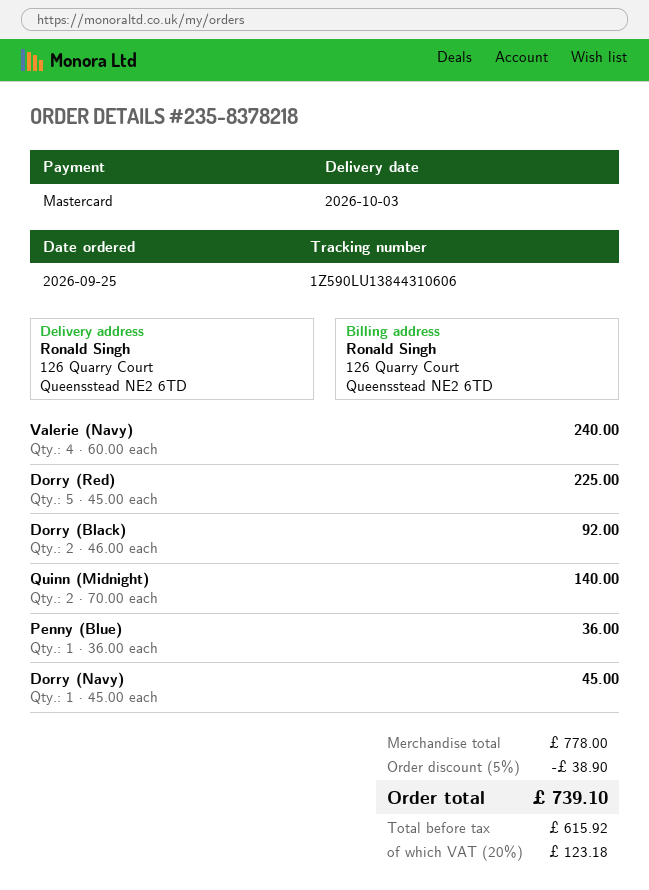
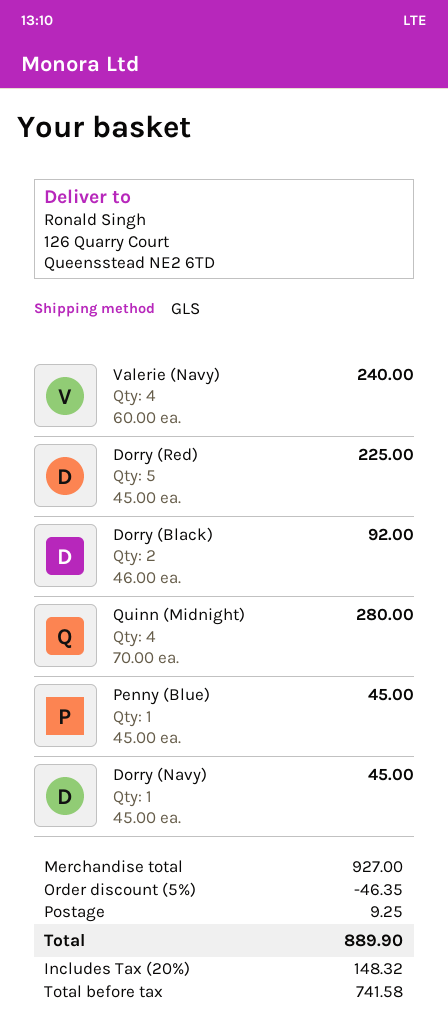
Quinn (Midnight): 2 x 70.00 = 140.00 -> 4 x 70.00 = 280.00
Penny (Blue): 1 x 36.00 = 36.00 -> 1 x 45.00 = 45.00
subtotal: 778.00 -> 927.00
discount: 5% = 38.90 -> 5% = 46.35
shipping: none -> 9.25
net: 615.92 -> 741.58
tax: 20% = 123.18 -> 20% = 148.32
total: 739.10 -> 889.90

